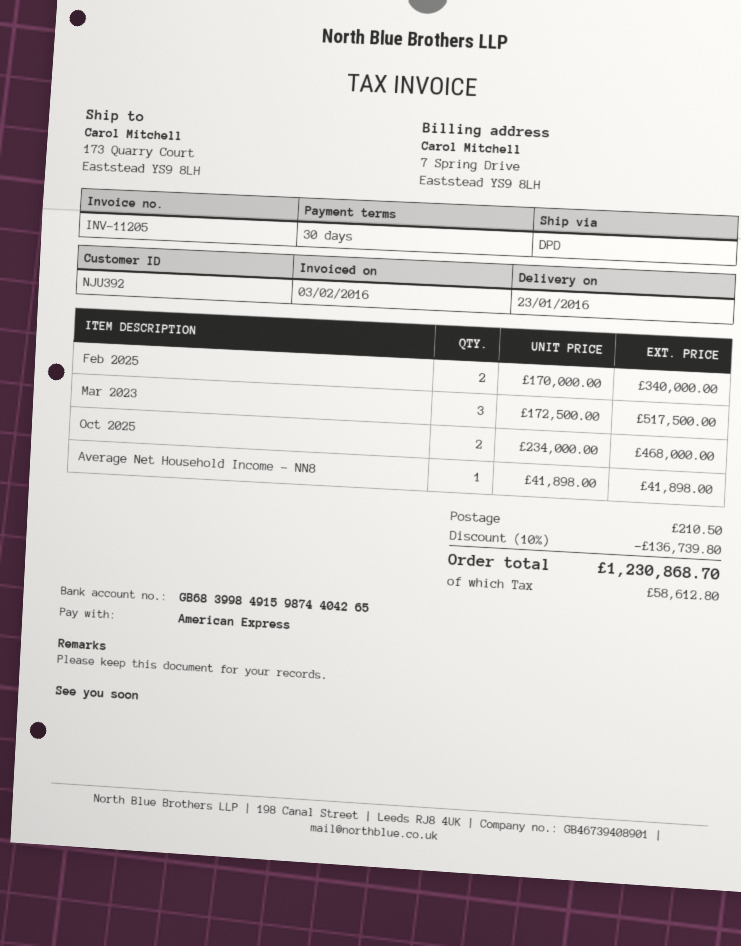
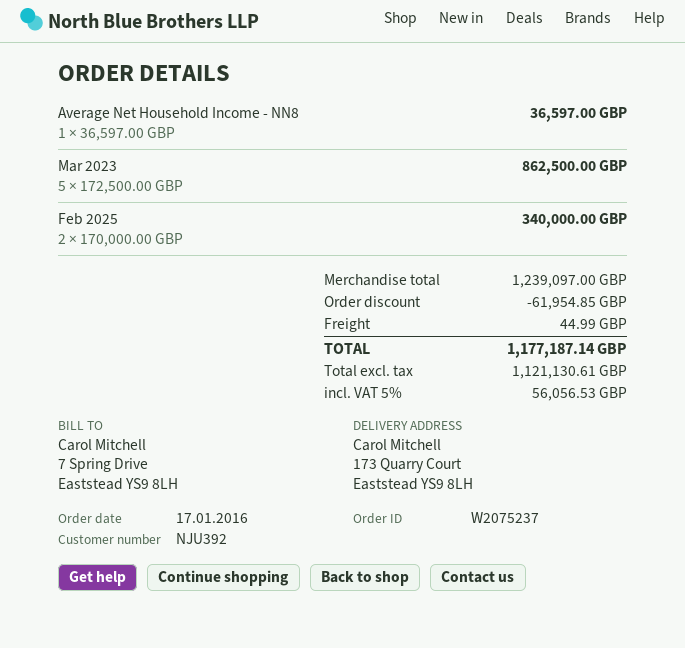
Mar 2023: 3 x 172500.00 = 517500.00 -> 5 x 172500.00 = 862500.00
Oct 2025: 2 x 234000.00 = 468000.00 -> none
Average Net Household Income - NN8: 1 x 41898.00 = 41898.00 -> 1 x 36597.00 = 36597.00
discount: 136739.80 -> 61954.85
shipping: 210.50 -> 44.99
tax: 58612.80 -> 56056.53
total: 1230868.70 -> 1177187.14

